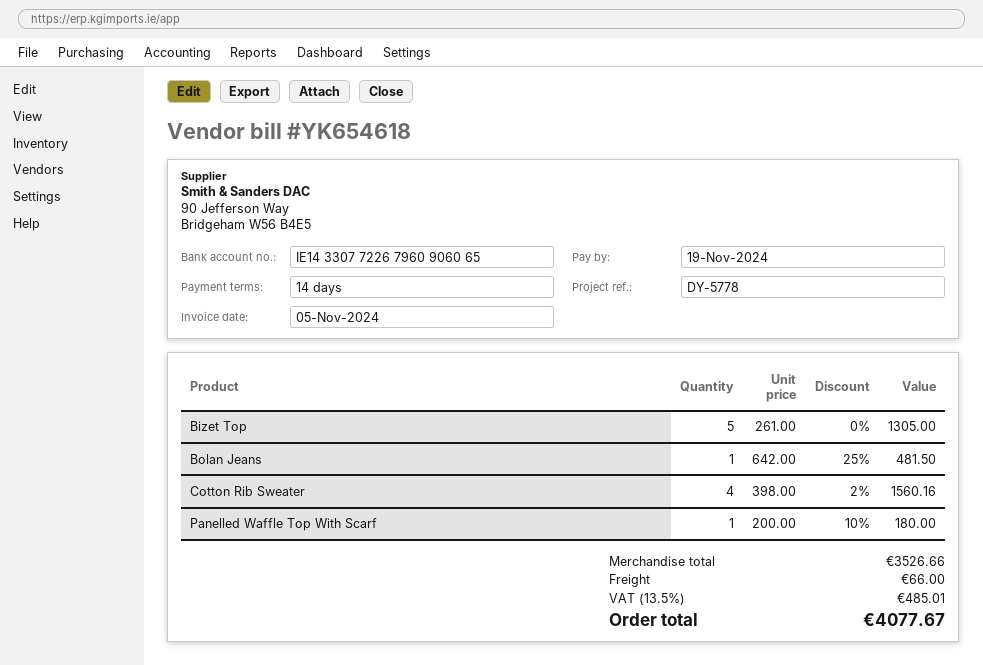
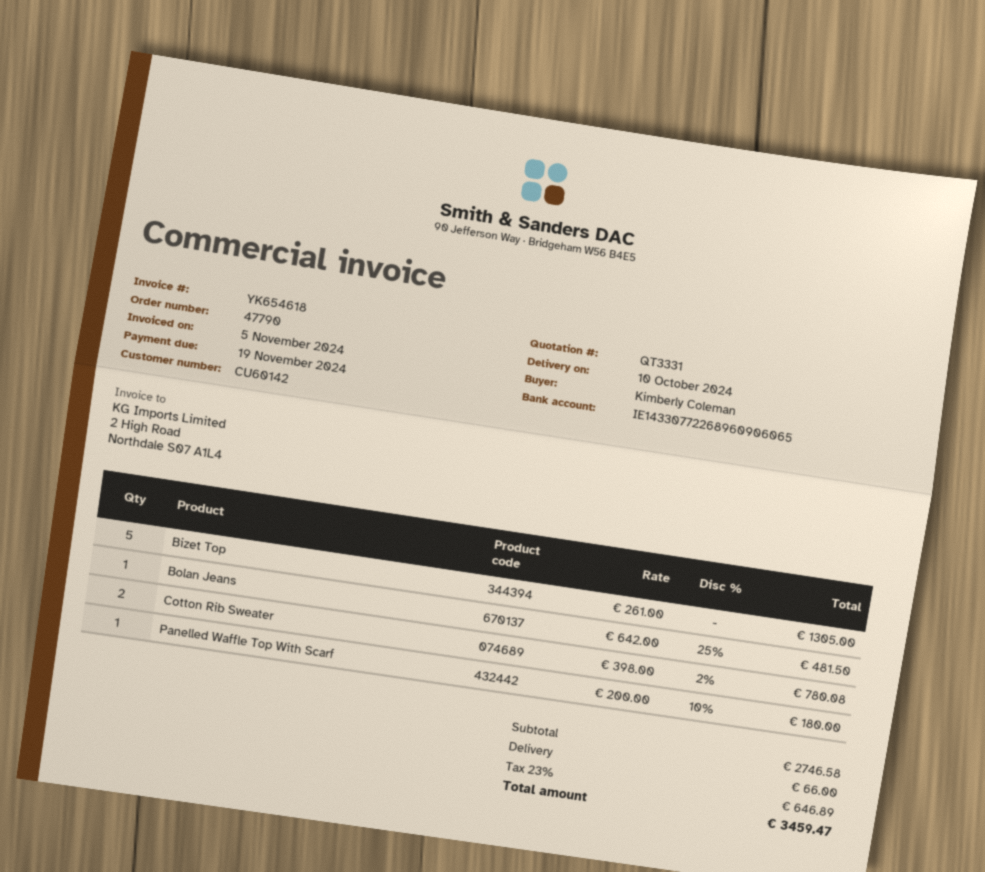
bank account: IE14330772267960906065 -> IE14330772268960906065
Cotton Rib Sweater: 4 x 398.00 - 2% = 1560.16 -> 2 x 398.00 - 2% = 780.08
subtotal: 3526.66 -> 2746.58
tax: 13.5% = 485.01 -> 23% = 646.89
total: 4077.67 -> 3459.47

